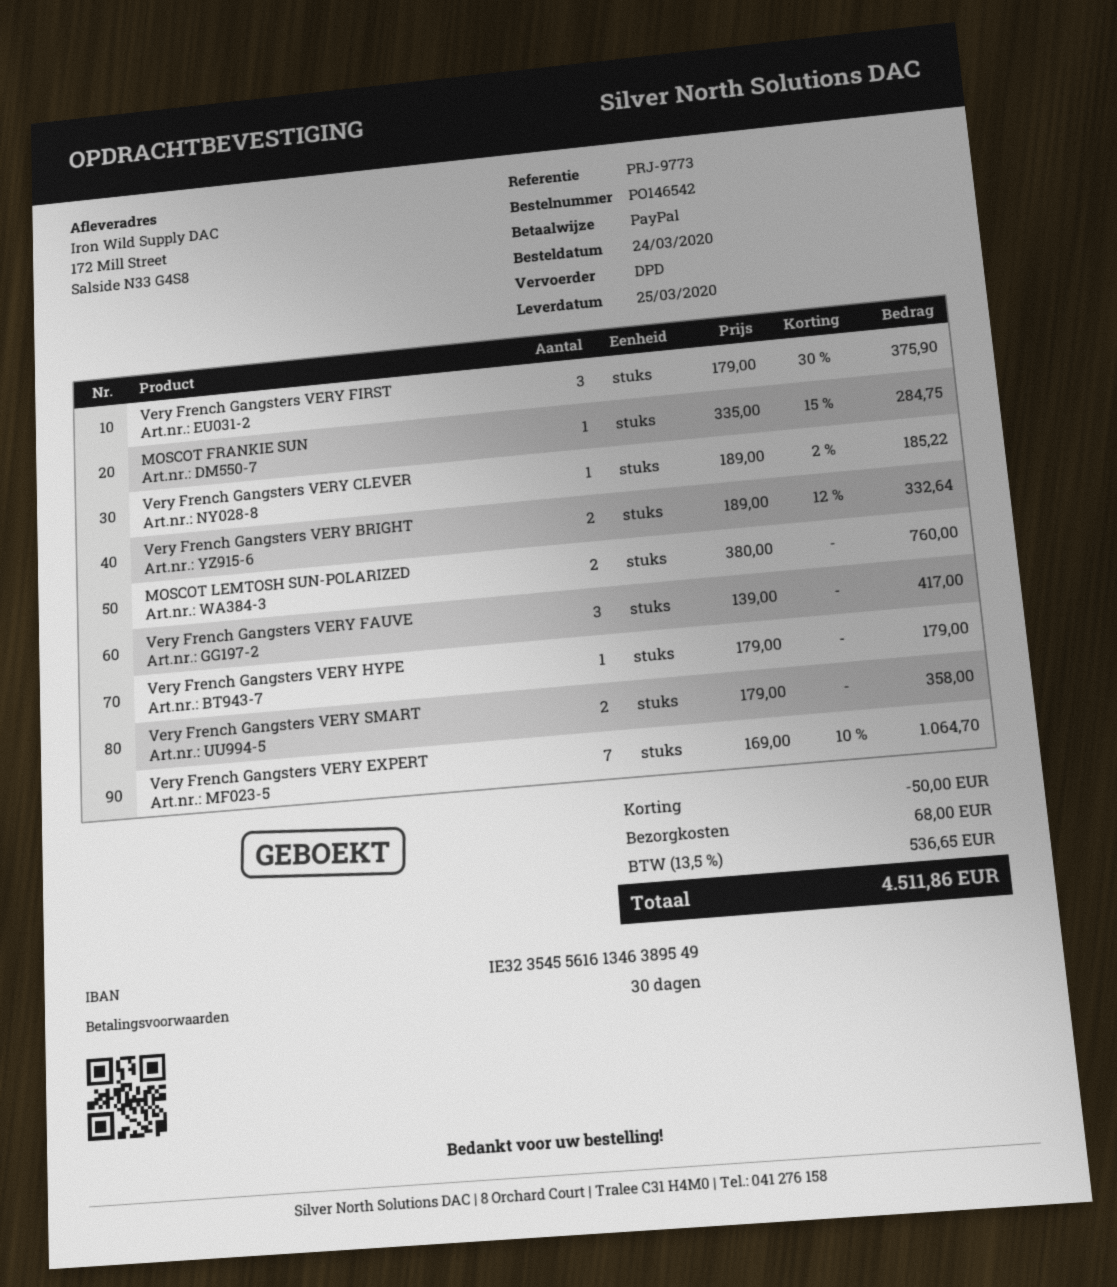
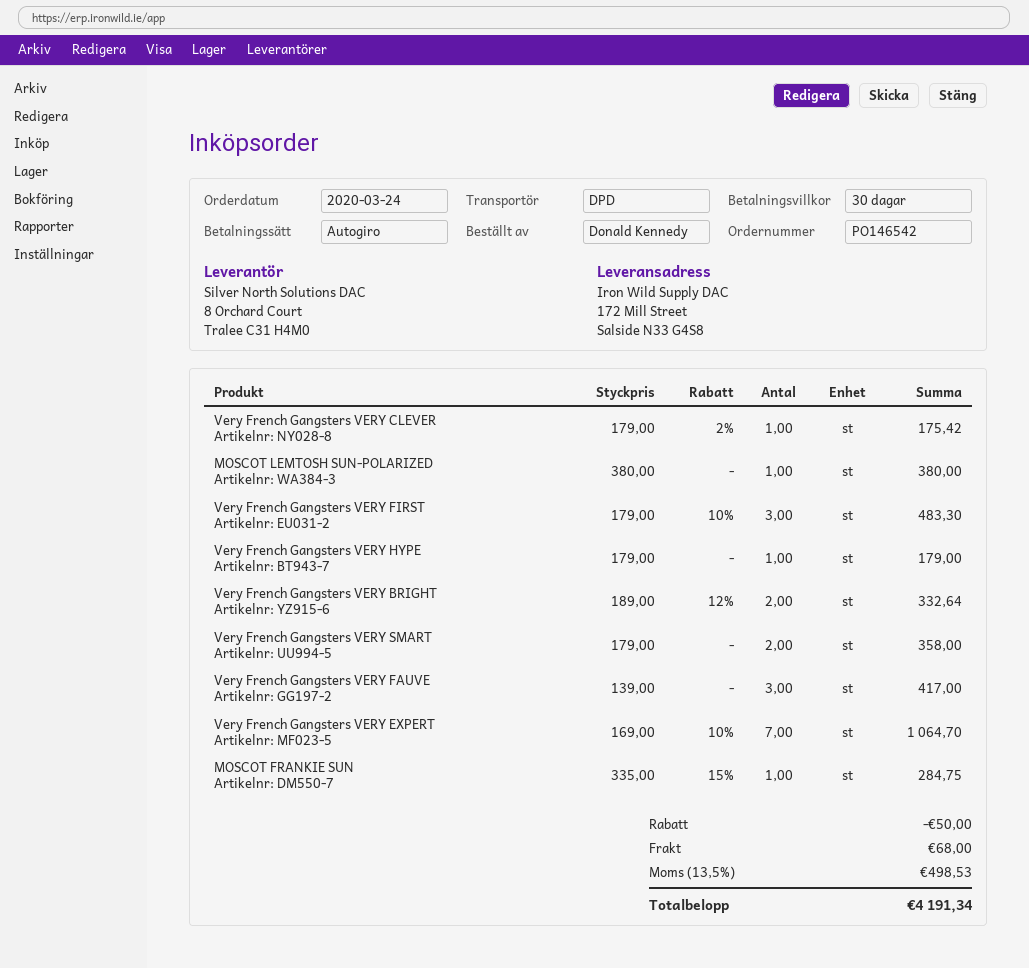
payment method: PayPal -> direct debit
Very French Gangsters VERY FIRST: 3 x 179.00 - 30% = 375.90 -> 3 x 179.00 - 10% = 483.30
Very French Gangsters VERY CLEVER: 1 x 189.00 - 2% = 185.22 -> 1 x 179.00 - 2% = 175.42
MOSCOT LEMTOSH SUN-POLARIZED: 2 x 380.00 = 760.00 -> 1 x 380.00 = 380.00
tax: 13.5% = 536.65 -> 13.5% = 498.53
total: 4511.86 -> 4191.34

